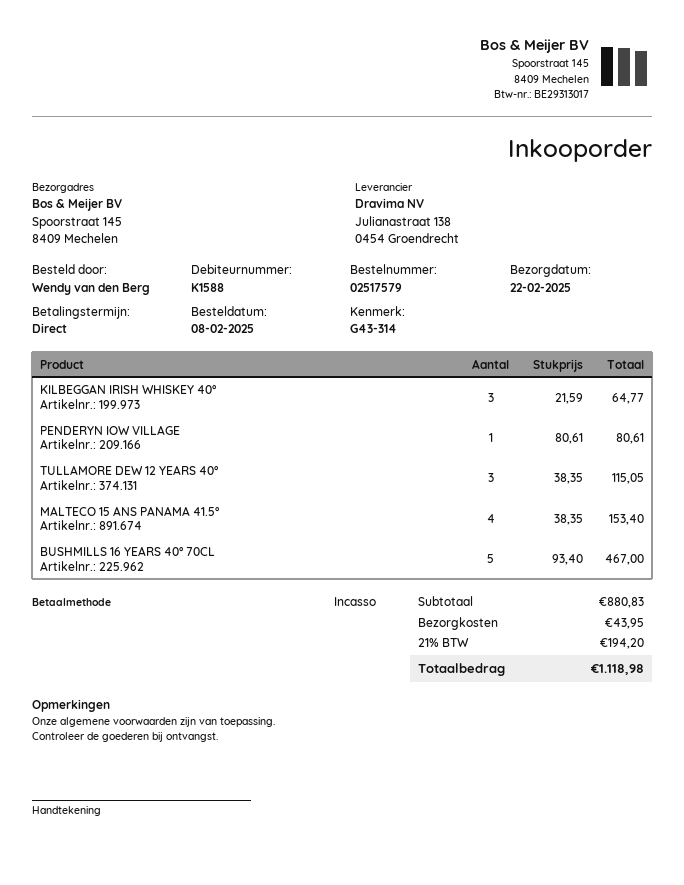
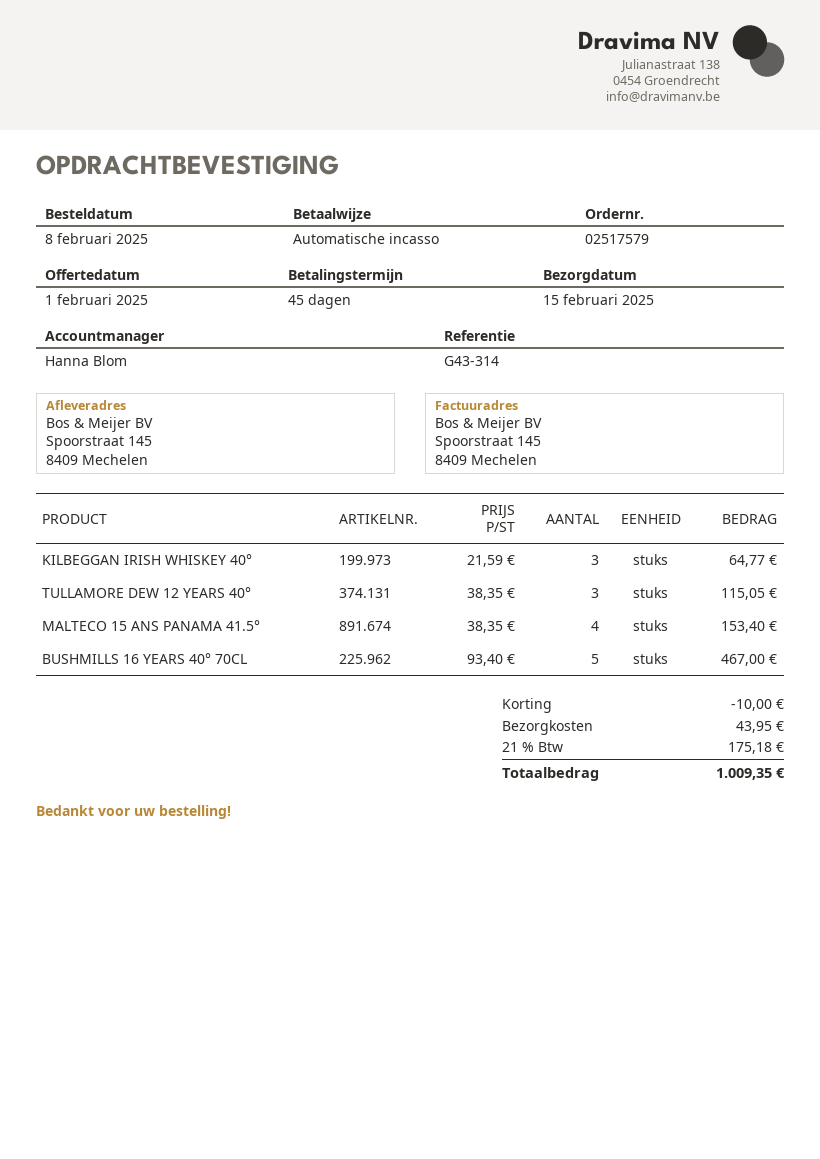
delivery date: 2025-02-22 -> 2025-02-15
payment terms: on receipt -> 45 days
PENDERYN IOW VILLAGE: 1 x 80.61 = 80.61 -> none
discount: none -> 10.00
tax: 21% = 194.20 -> 21% = 175.18
total: 1118.98 -> 1009.35

